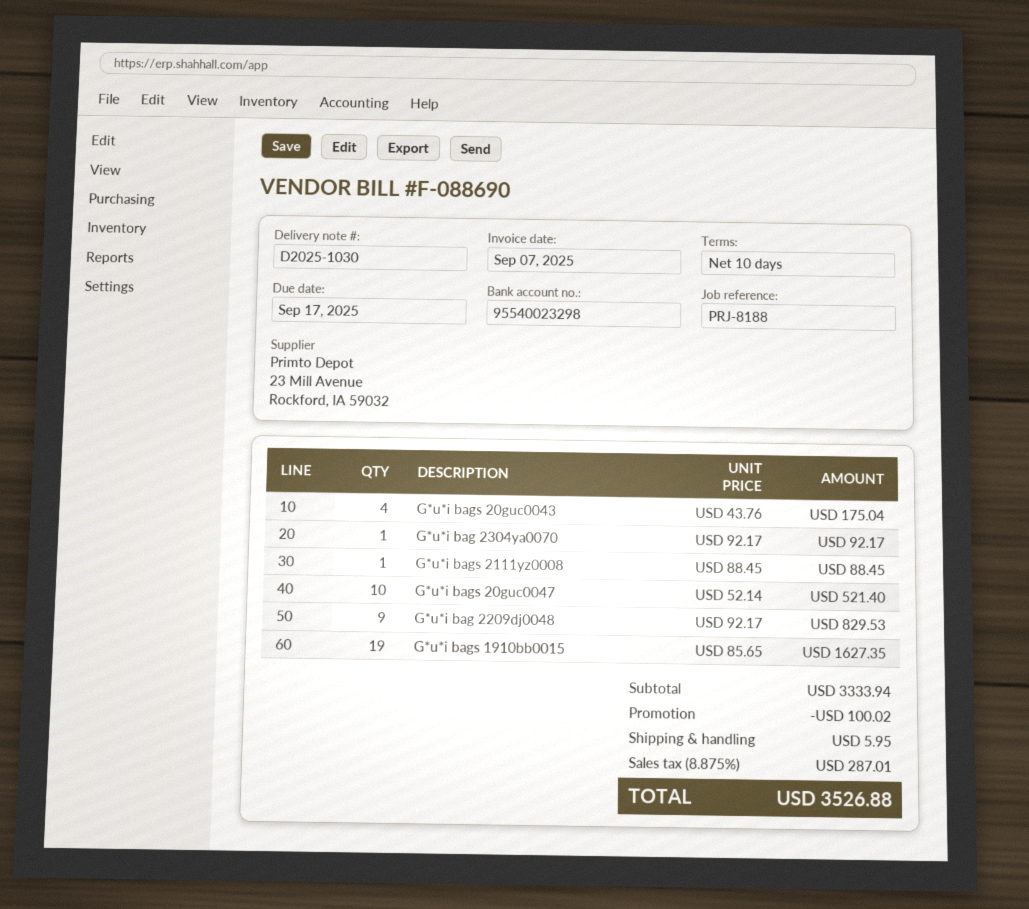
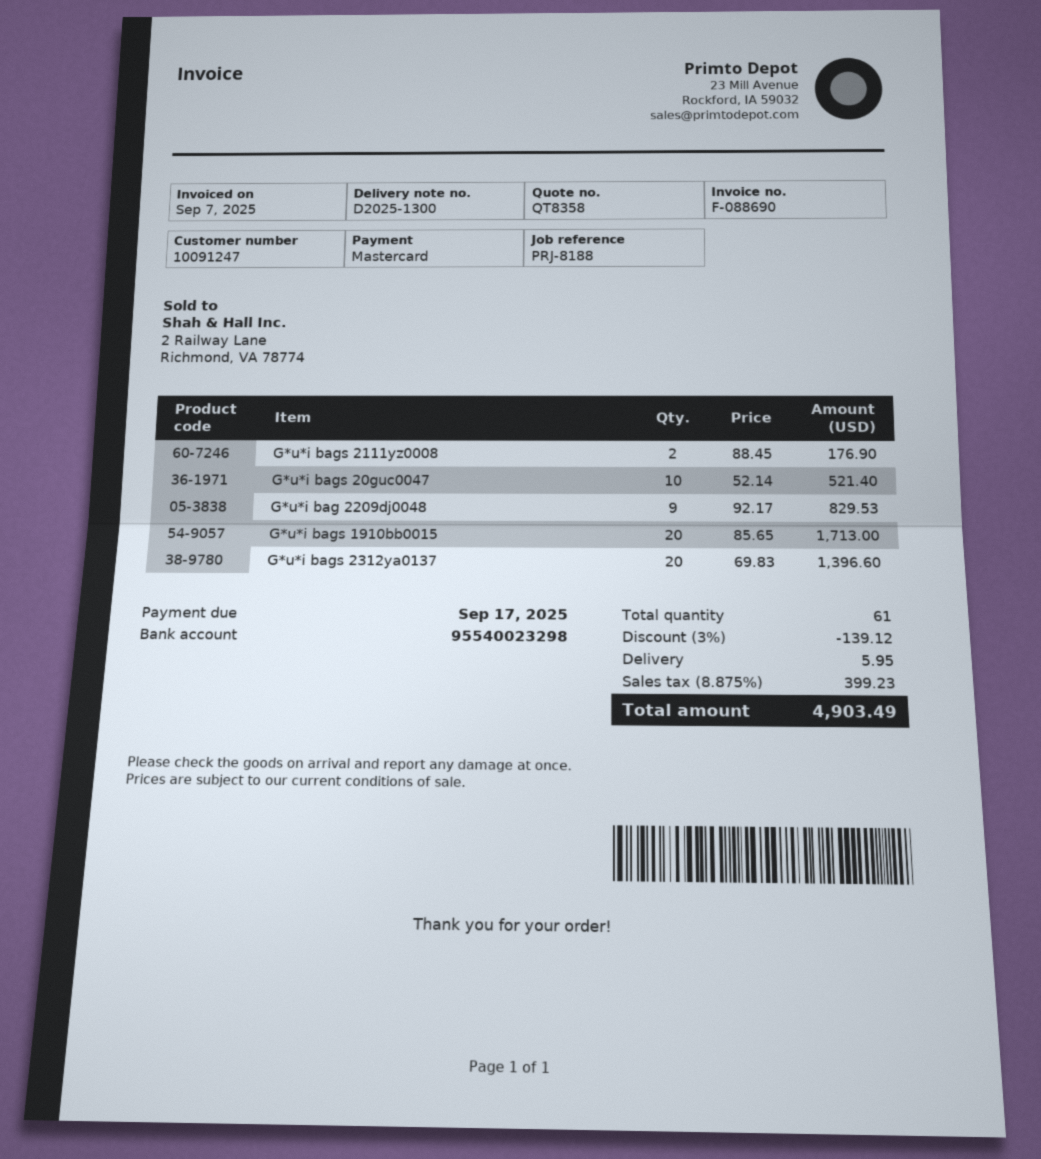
delivery note number: D2025-1030 -> D2025-1300
G*u*i bags 20guc0043: 4 x 43.76 = 175.04 -> none
G*u*i bag 2304ya0070: 1 x 92.17 = 92.17 -> none
G*u*i bags 2111yz0008: 1 x 88.45 = 88.45 -> 2 x 88.45 = 176.90
G*u*i bags 1910bb0015: 19 x 85.65 = 1627.35 -> 20 x 85.65 = 1713.00
G*u*i bags 2312ya0137: none -> 20 x 69.83 = 1396.60
discount: 100.02 -> 139.12
tax: 8.875% = 287.01 -> 8.875% = 399.23
total: 3526.88 -> 4903.49

